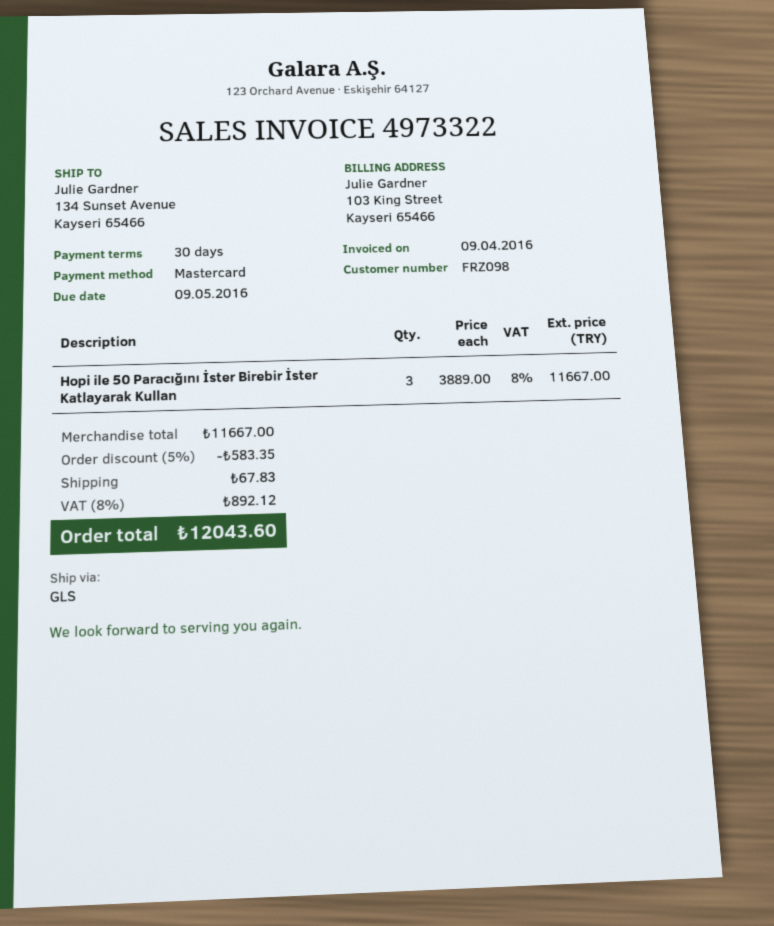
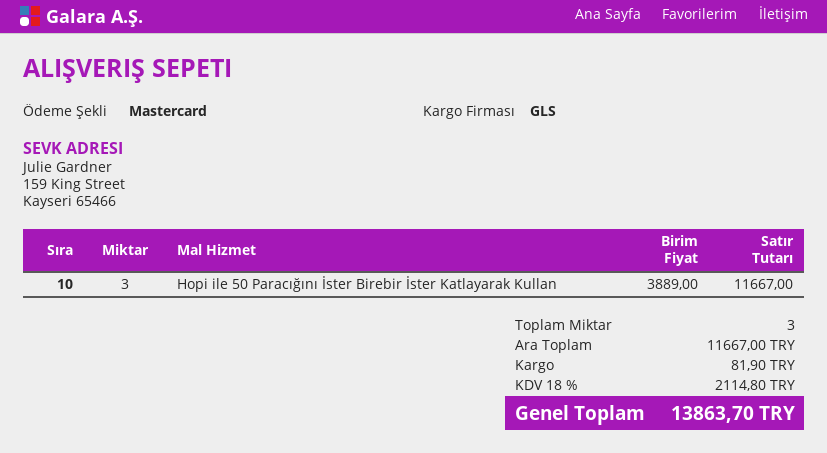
ship to: 134 Sunset Avenue, Kayseri 65466 -> 159 King Street, Kayseri 65466
discount: 5% = 583.35 -> none
shipping: 67.83 -> 81.90
tax: 8% = 892.12 -> 18% = 2114.80
total: 12043.60 -> 13863.70

